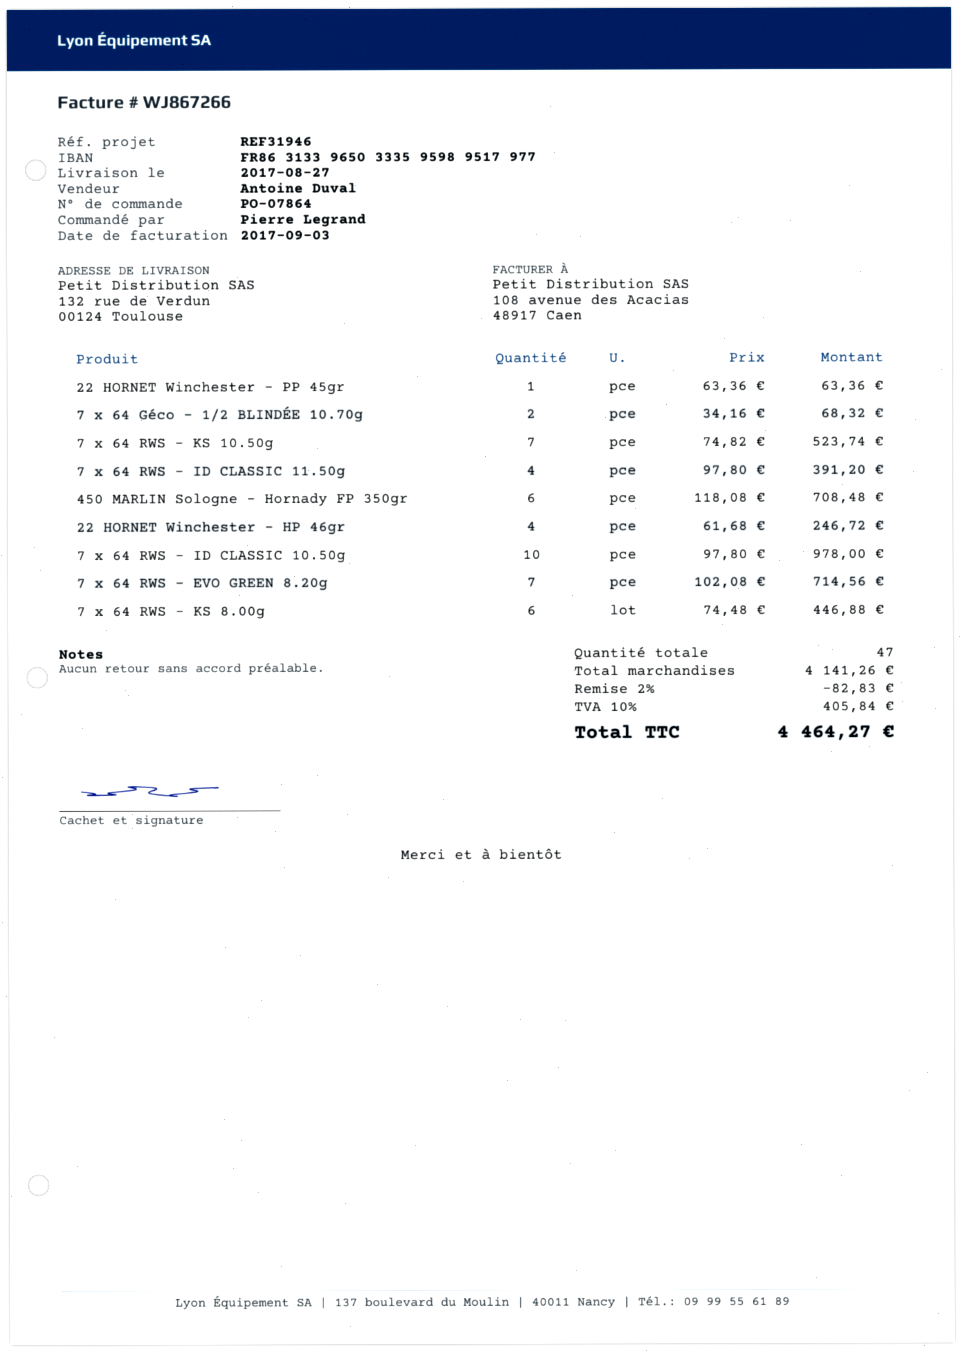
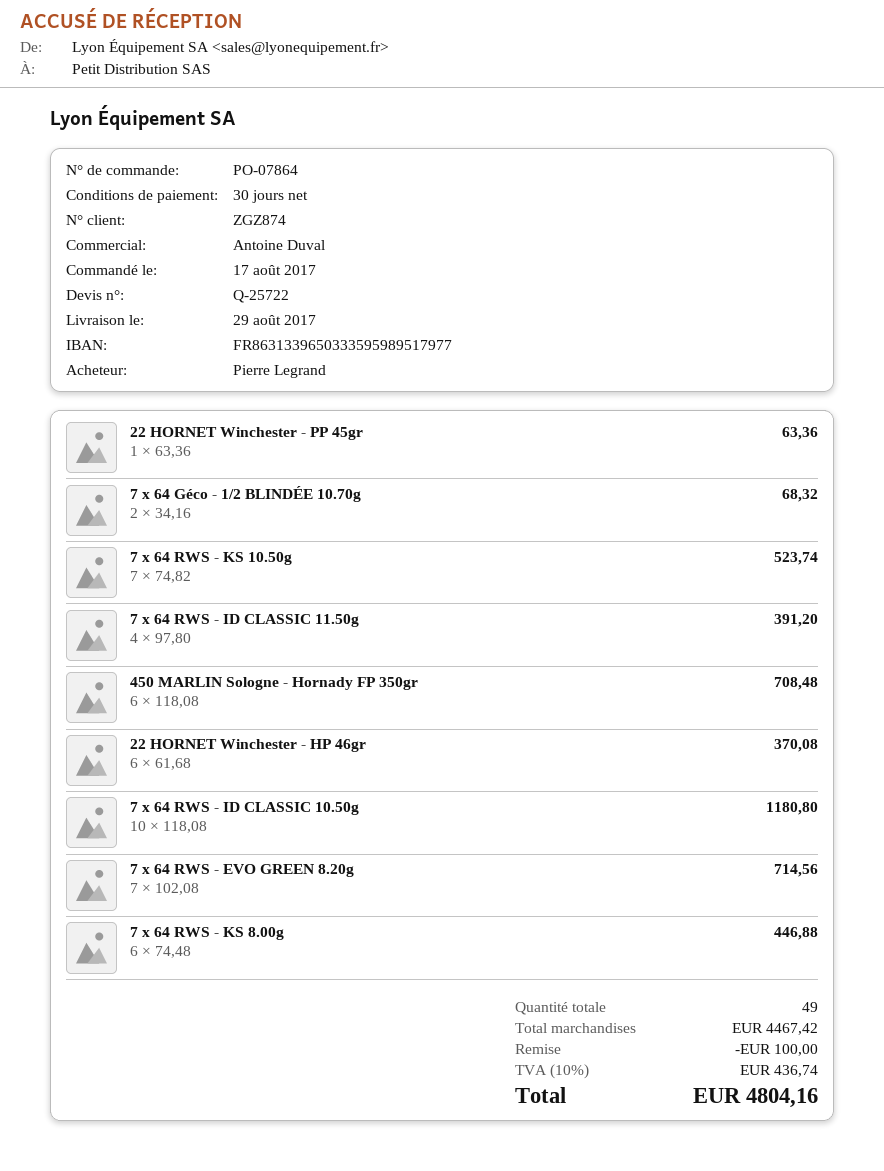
delivery date: 2017-08-27 -> 2017-08-29
22 HORNET Winchester - HP 46gr: 4 x 61.68 = 246.72 -> 6 x 61.68 = 370.08
7 x 64 RWS - ID CLASSIC 10.50g: 10 x 97.80 = 978.00 -> 10 x 118.08 = 1180.80
total quantity: 47 -> 49
subtotal: 4141.26 -> 4467.42
discount: 82.83 -> 100.00
tax: 10% = 405.84 -> 10% = 436.74
total: 4464.27 -> 4804.16

